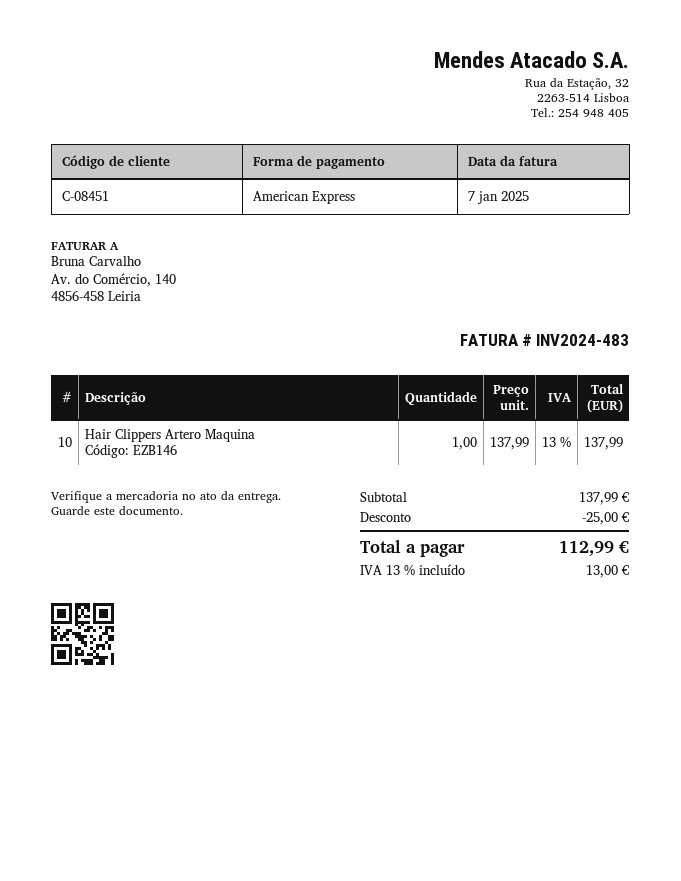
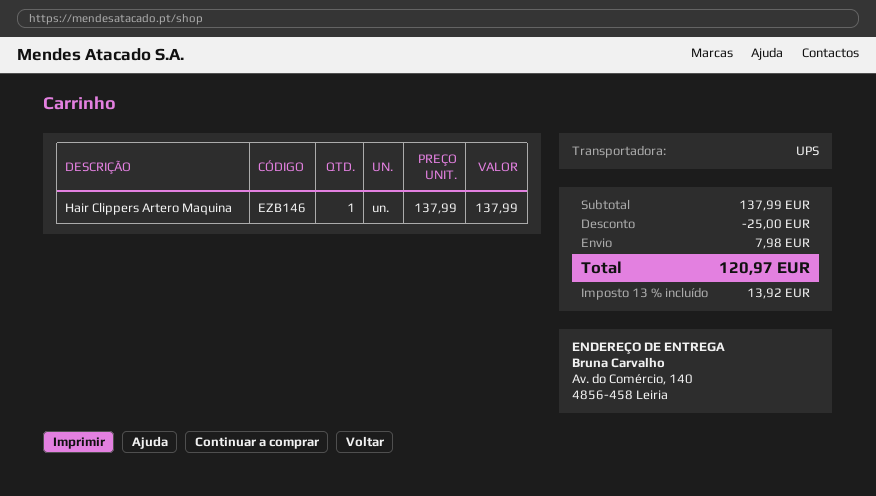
shipping: none -> 7.98
tax: 13% = 13.00 -> 13% = 13.92
total: 112.99 -> 120.97

